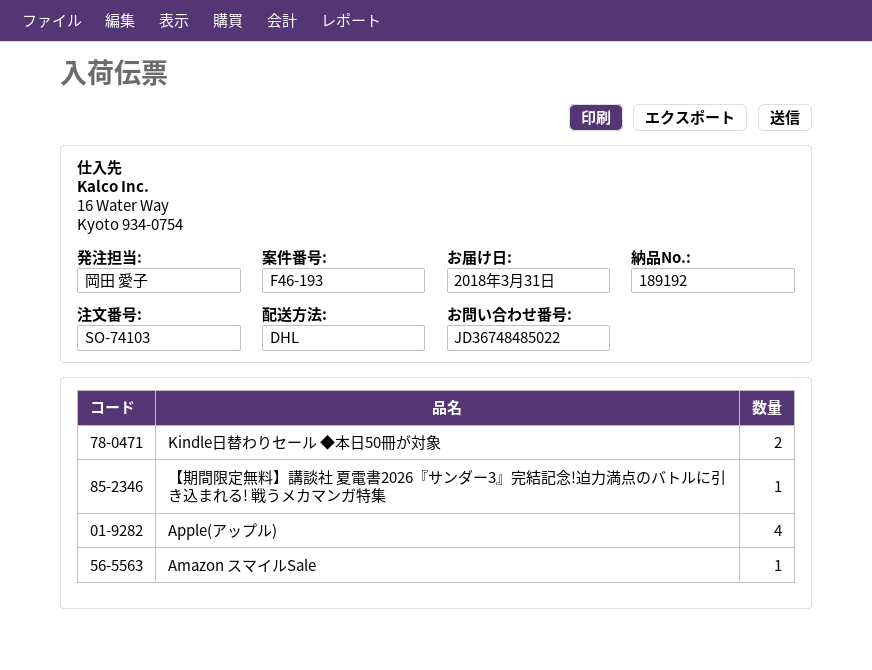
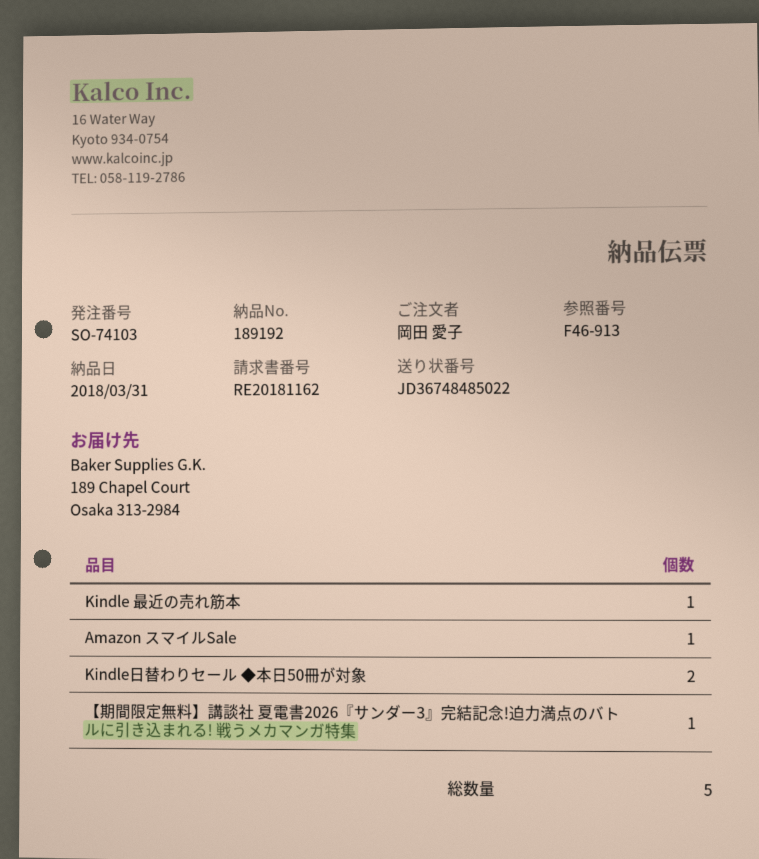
reference: F46-193 -> F46-913
Apple(アップル): 4 -> none
Kindle 最近の売れ筋本: none -> 1

